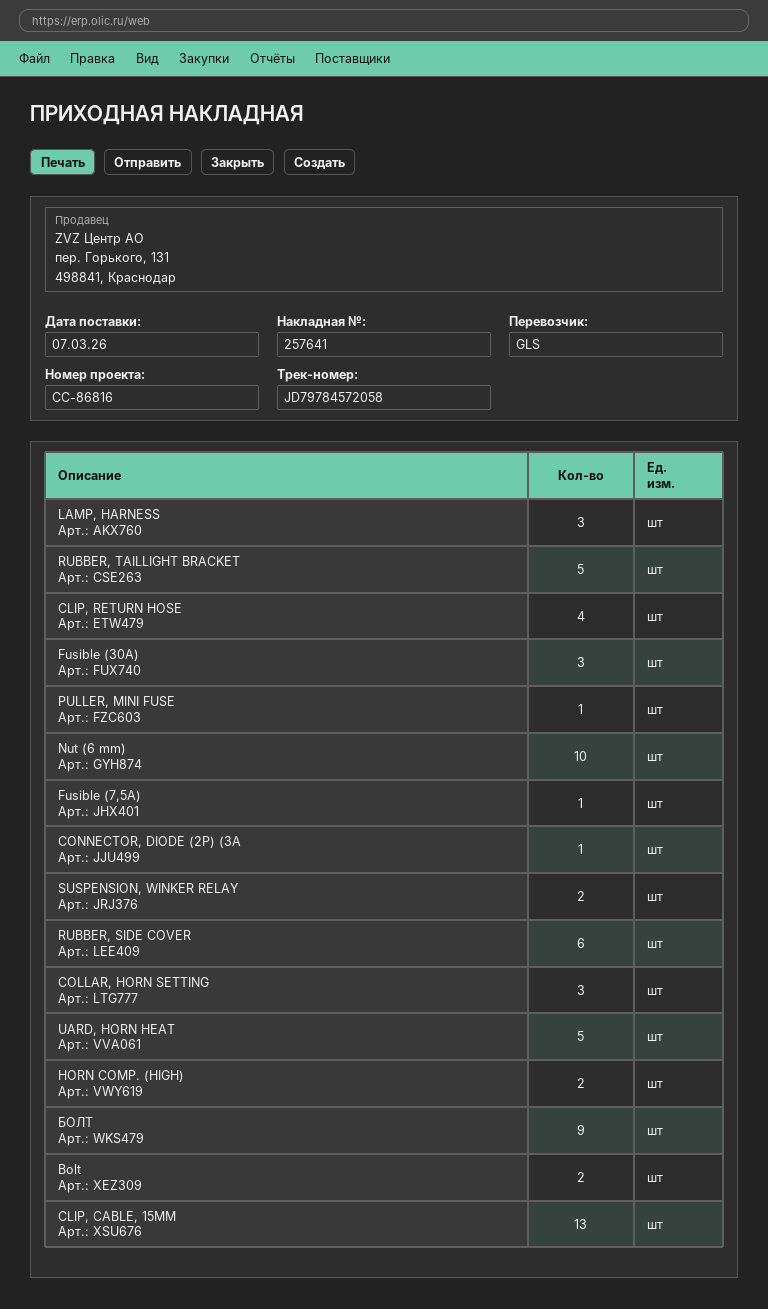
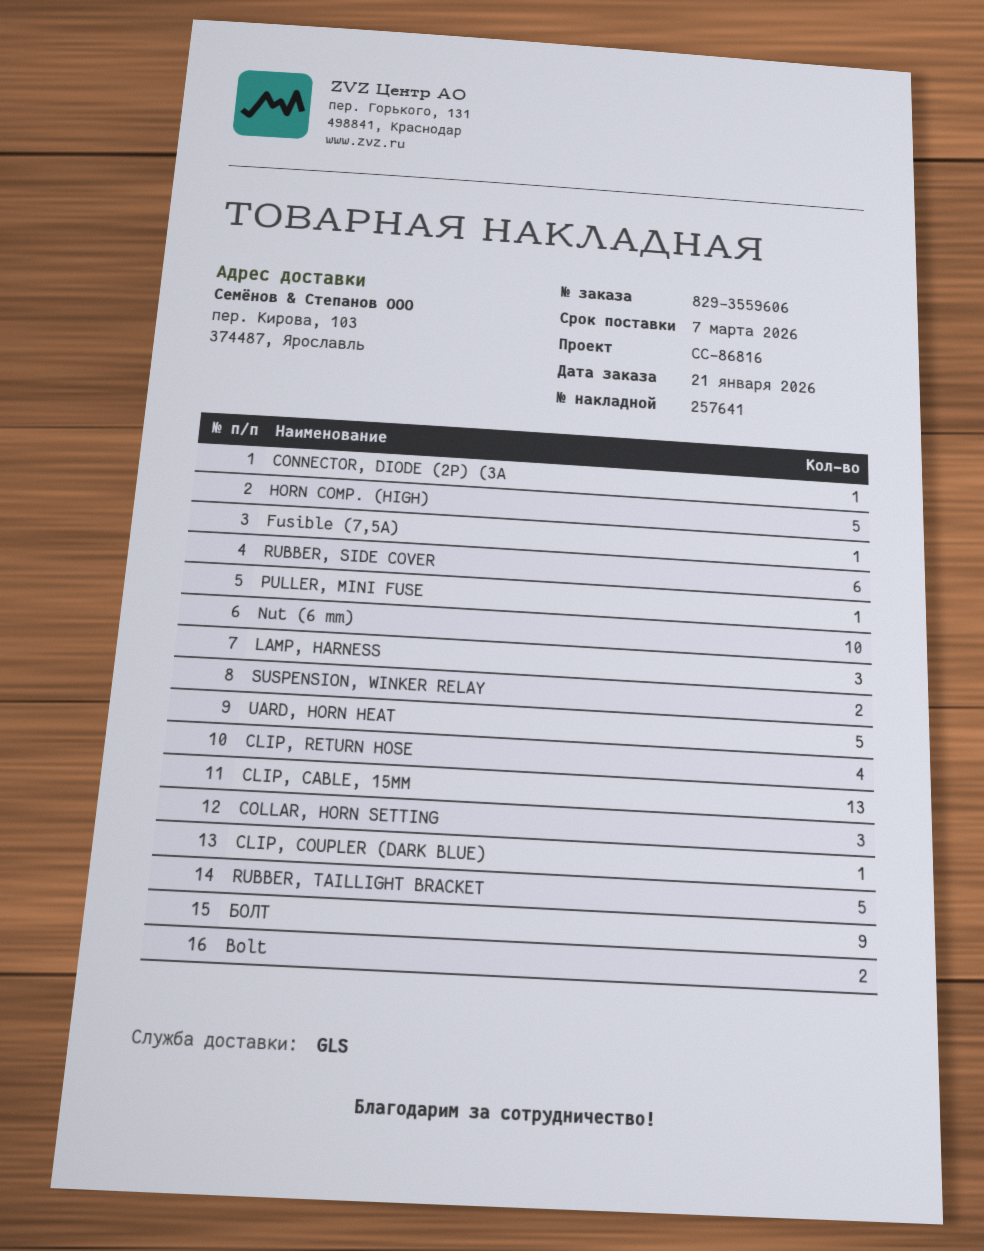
Fusible (30A): 3 -> none
HORN COMP. (HIGH): 2 -> 5
CLIP, COUPLER (DARK BLUE): none -> 1

